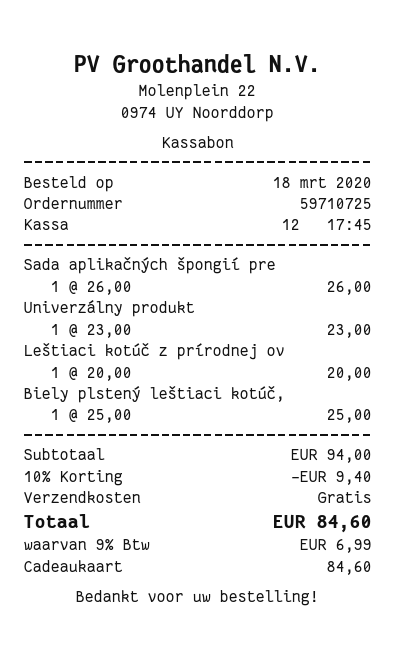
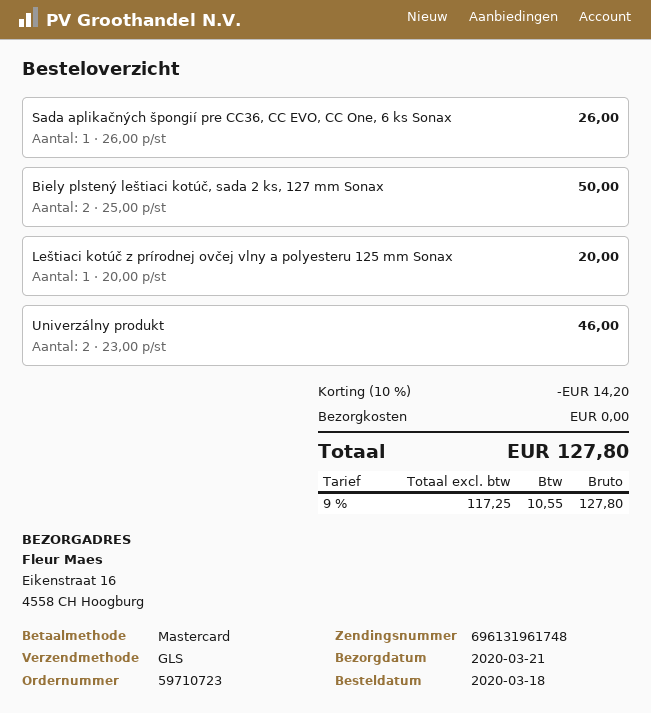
order number: 59710725 -> 59710723
payment method: gift card -> Mastercard
Univerzálny produkt: 1 x 23.00 = 23.00 -> 2 x 23.00 = 46.00
Biely plstený leštiaci kotúč,: 1 x 25.00 = 25.00 -> 2 x 25.00 = 50.00
discount: 10% = 9.40 -> 10% = 14.20
tax: 9% = 6.99 -> 9% = 10.55
total: 84.60 -> 127.80

